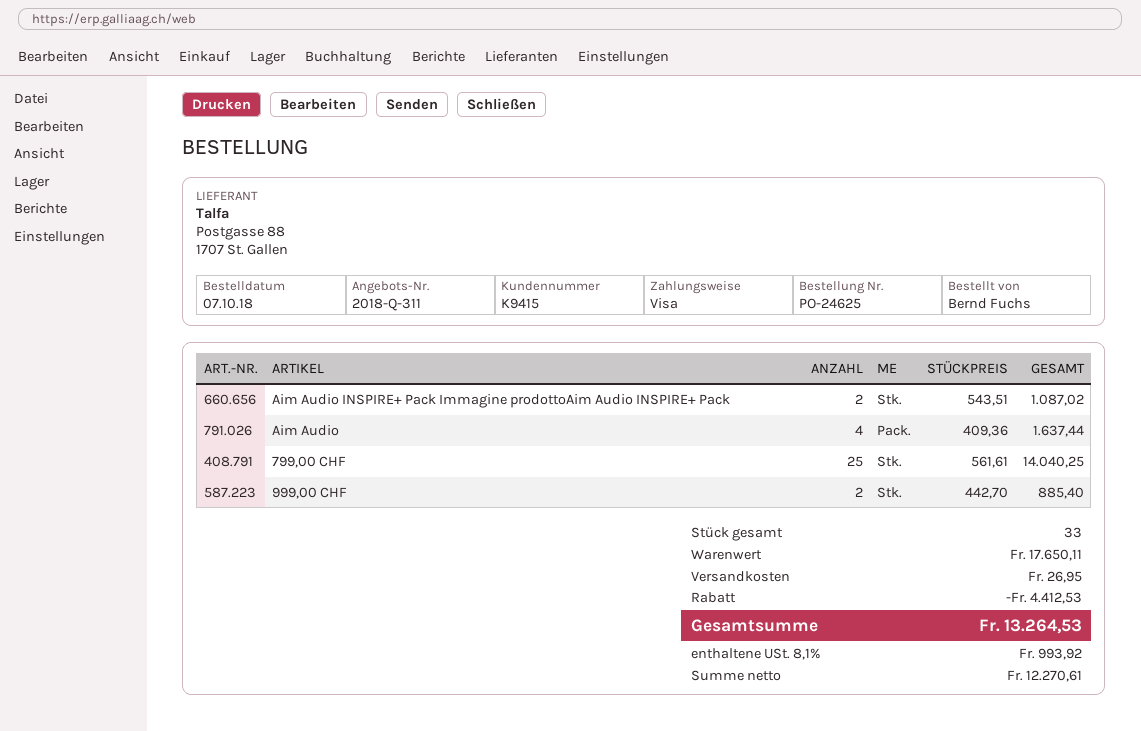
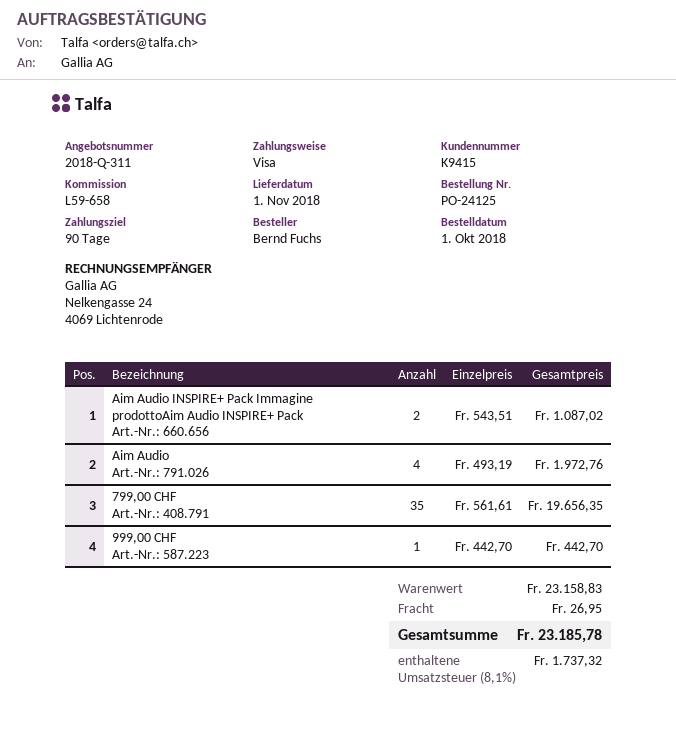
order number: PO-24625 -> PO-24125
order date: 2018-10-07 -> 2018-10-01
Aim Audio: 4 x 409.36 = 1637.44 -> 4 x 493.19 = 1972.76
799,00 CHF: 25 x 561.61 = 14040.25 -> 35 x 561.61 = 19656.35
999,00 CHF: 2 x 442.70 = 885.40 -> 1 x 442.70 = 442.70
subtotal: 17650.11 -> 23158.83
discount: 4412.53 -> none
tax: 8.1% = 993.92 -> 8.1% = 1737.32
total: 13264.53 -> 23185.78

